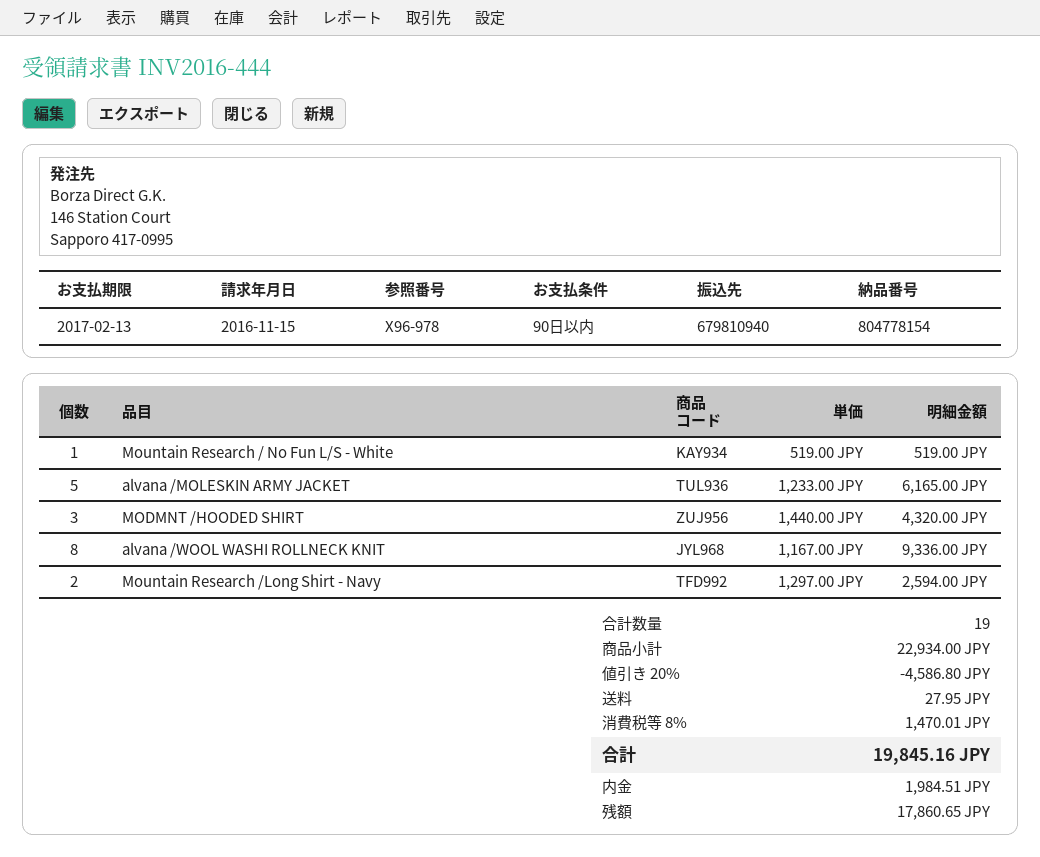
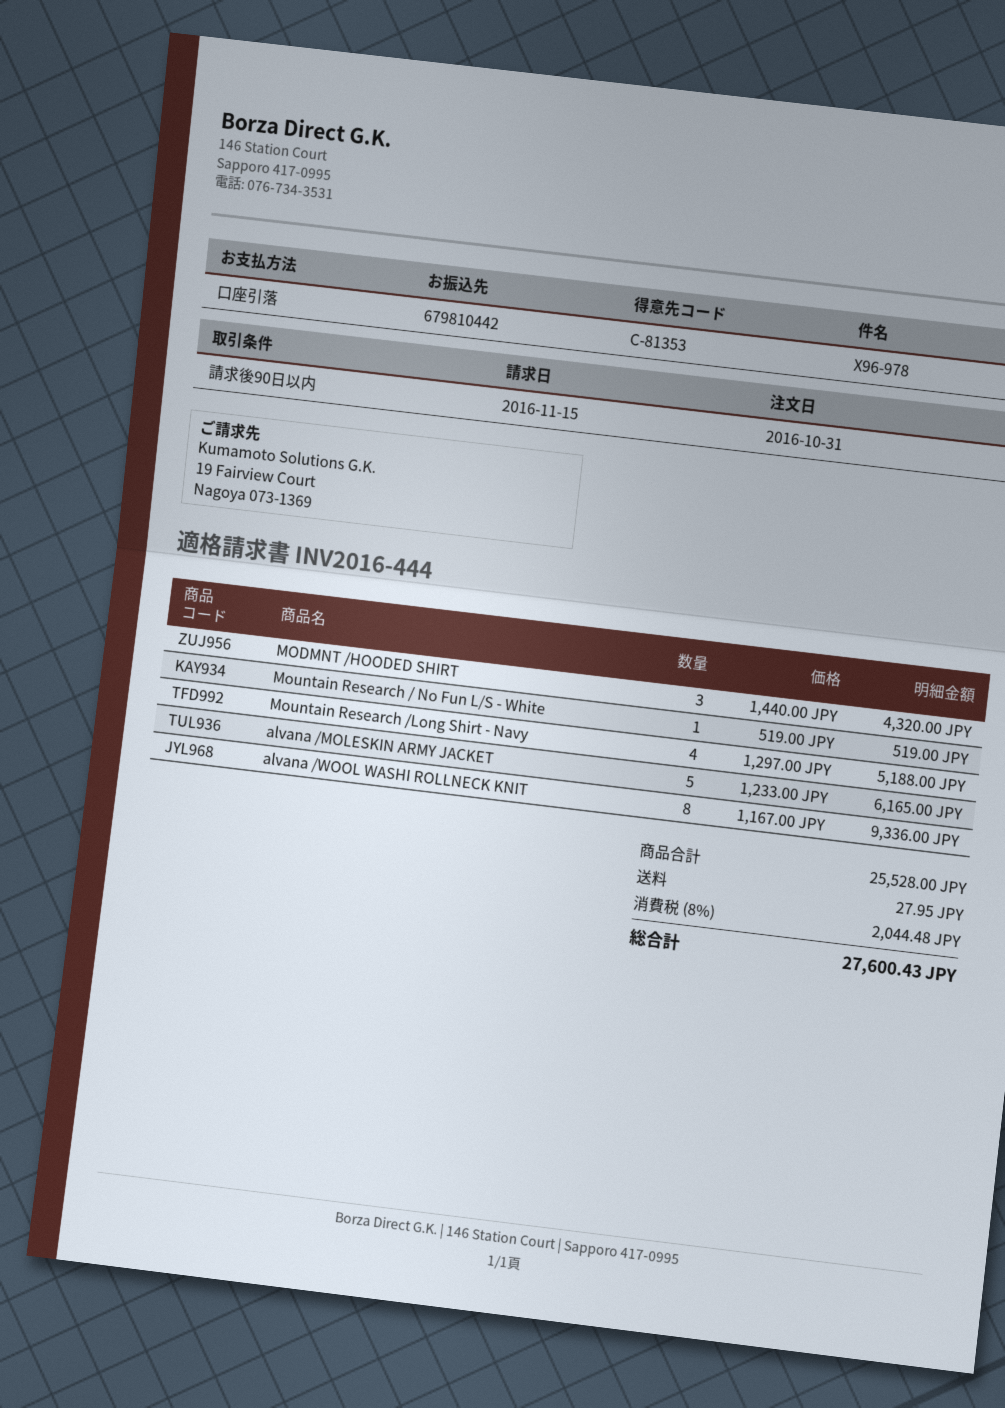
bank account: 679810940 -> 679810442
Mountain Research /Long Shirt - Navy: 2 x 1297.00 = 2594.00 -> 4 x 1297.00 = 5188.00
subtotal: 22934.00 -> 25528.00
discount: 20% = 4586.80 -> none
tax: 8% = 1470.01 -> 8% = 2044.48
total: 19845.16 -> 27600.43

